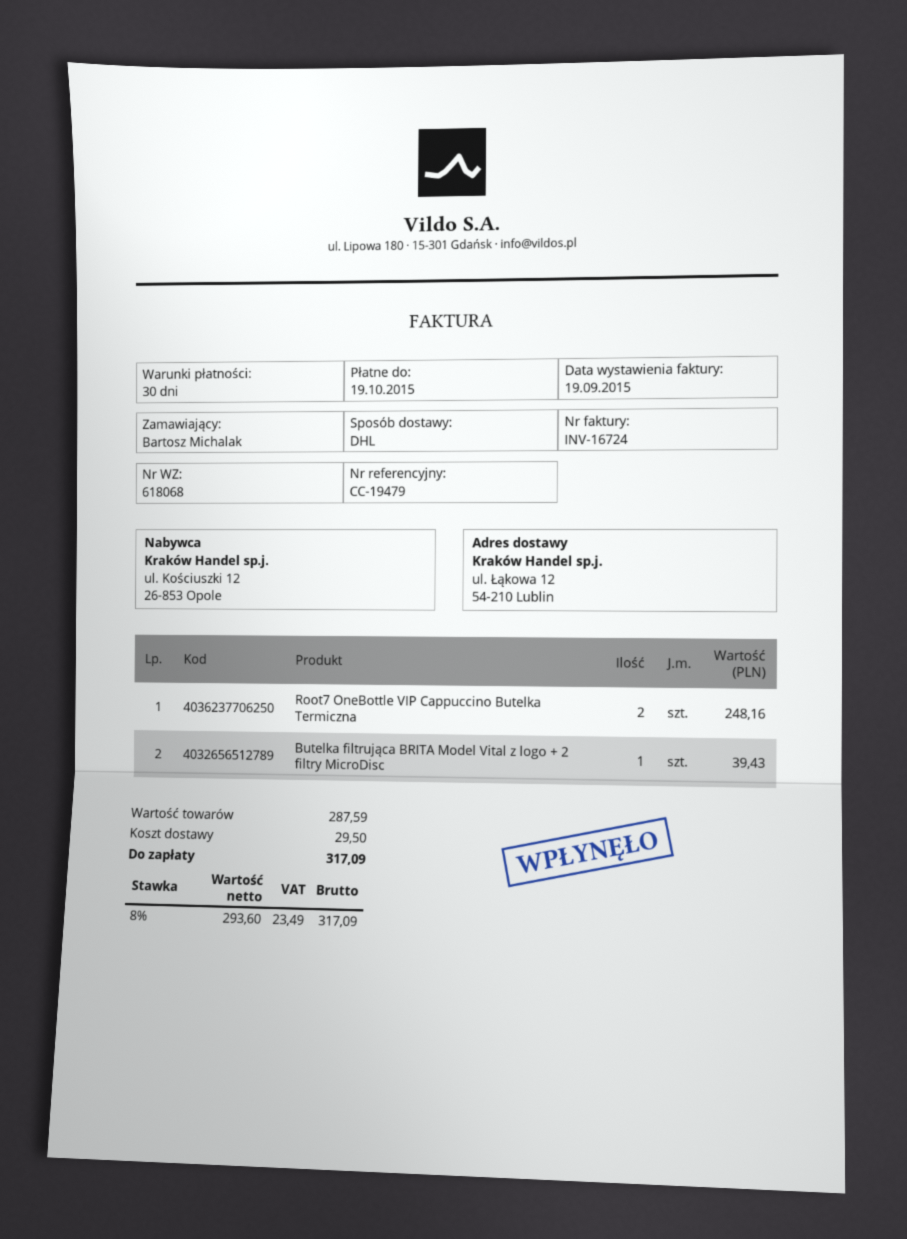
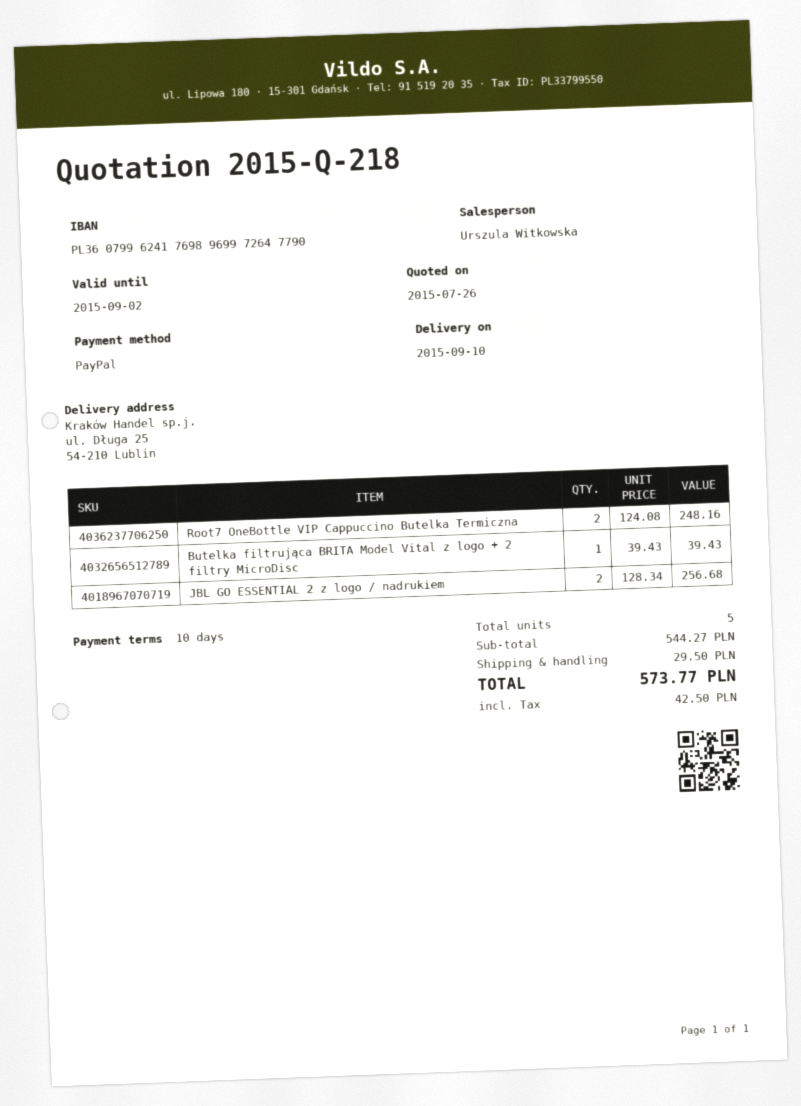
payment terms: 30 days -> 10 days
ship to: ul. Łąkowa 12, 54-210 Lublin -> ul. Długa 25, 54-210 Lublin
JBL GO ESSENTIAL 2 z logo / nadrukiem: none -> 2 for 256.68
subtotal: 287.59 -> 544.27
tax: 23.49 -> 42.50
total: 317.09 -> 573.77

